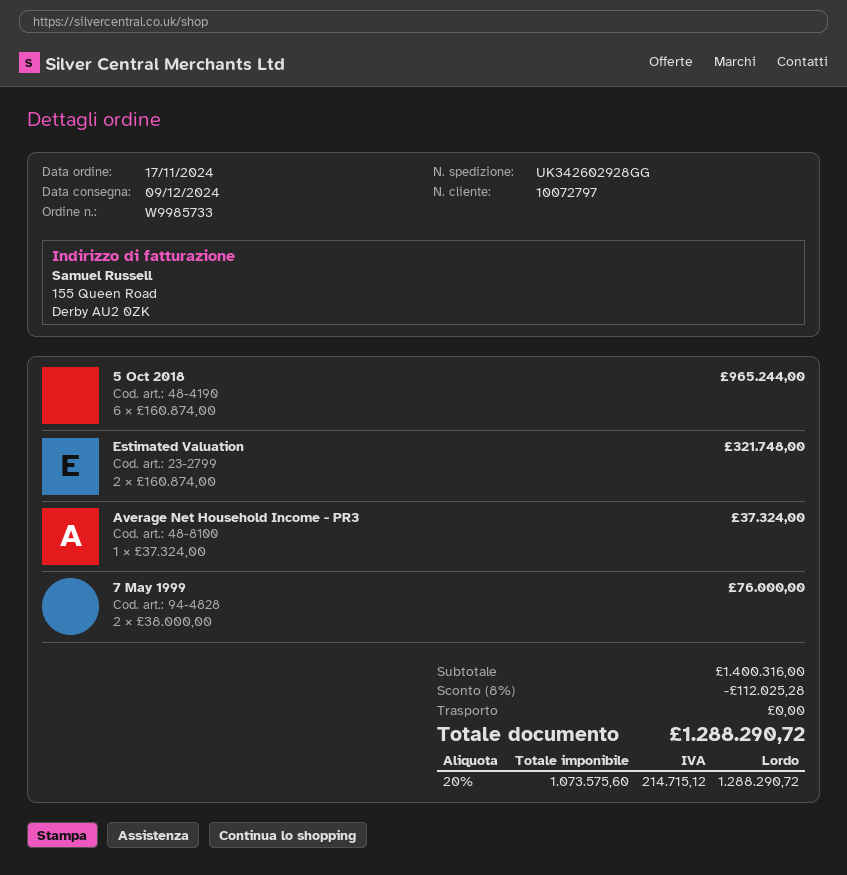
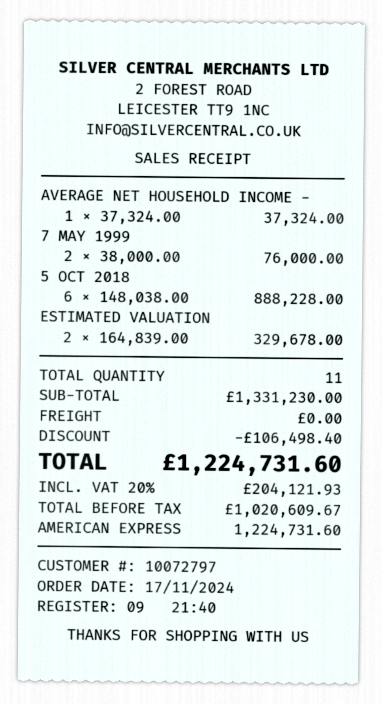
5 Oct 2018: 6 x 160874.00 = 965244.00 -> 6 x 148038.00 = 888228.00
Estimated Valuation: 2 x 160874.00 = 321748.00 -> 2 x 164839.00 = 329678.00
subtotal: 1400316.00 -> 1331230.00
discount: 112025.28 -> 106498.40
net: 1073575.60 -> 1020609.67
tax: 20% = 214715.12 -> 20% = 204121.93
total: 1288290.72 -> 1224731.60

